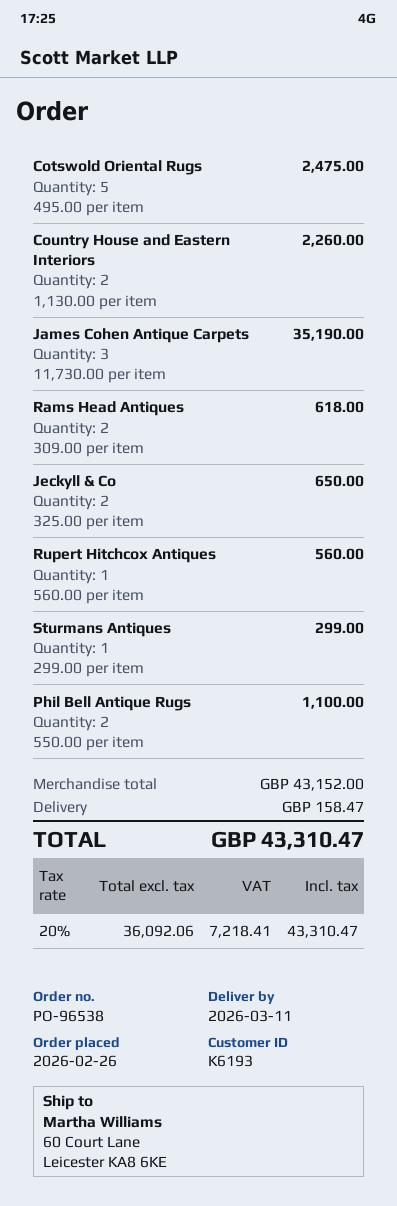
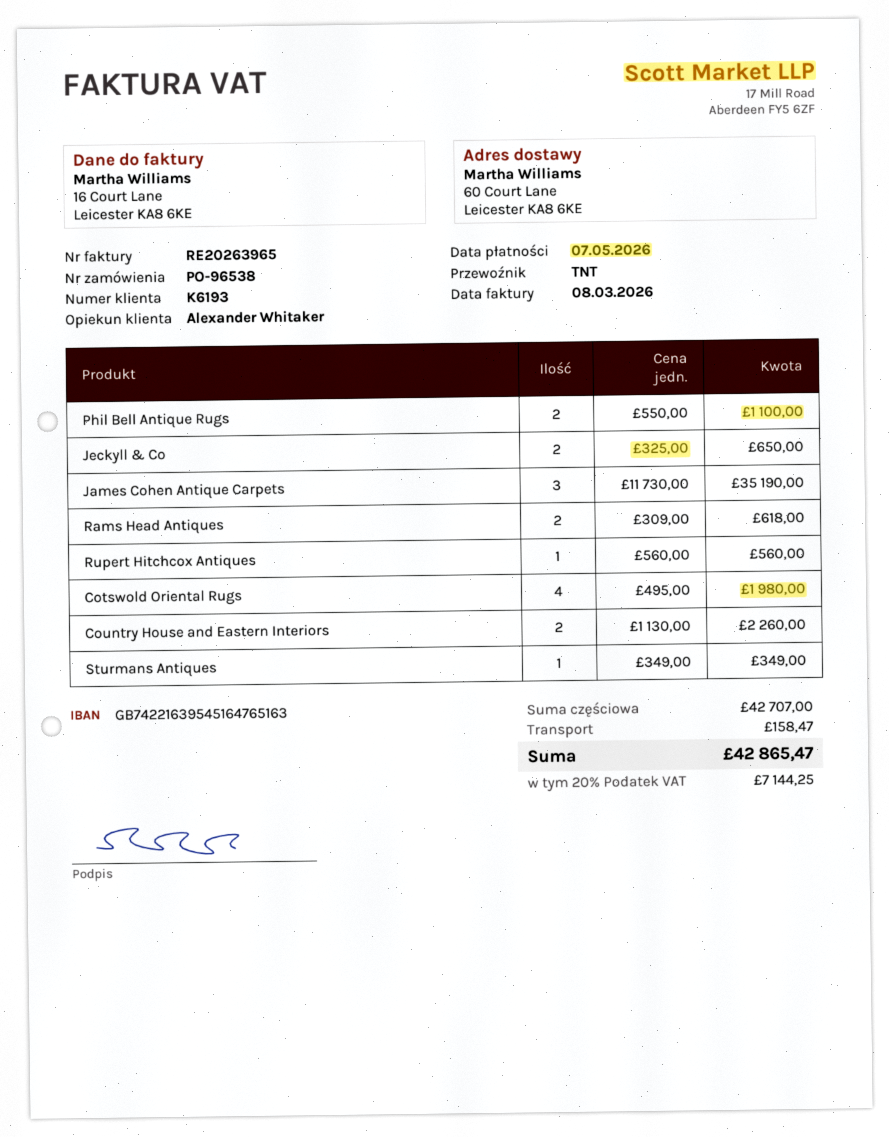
Cotswold Oriental Rugs: 5 x 495.00 = 2475.00 -> 4 x 495.00 = 1980.00
Sturmans Antiques: 1 x 299.00 = 299.00 -> 1 x 349.00 = 349.00
subtotal: 43152.00 -> 42707.00
tax: 20% = 7218.41 -> 20% = 7144.25
total: 43310.47 -> 42865.47

